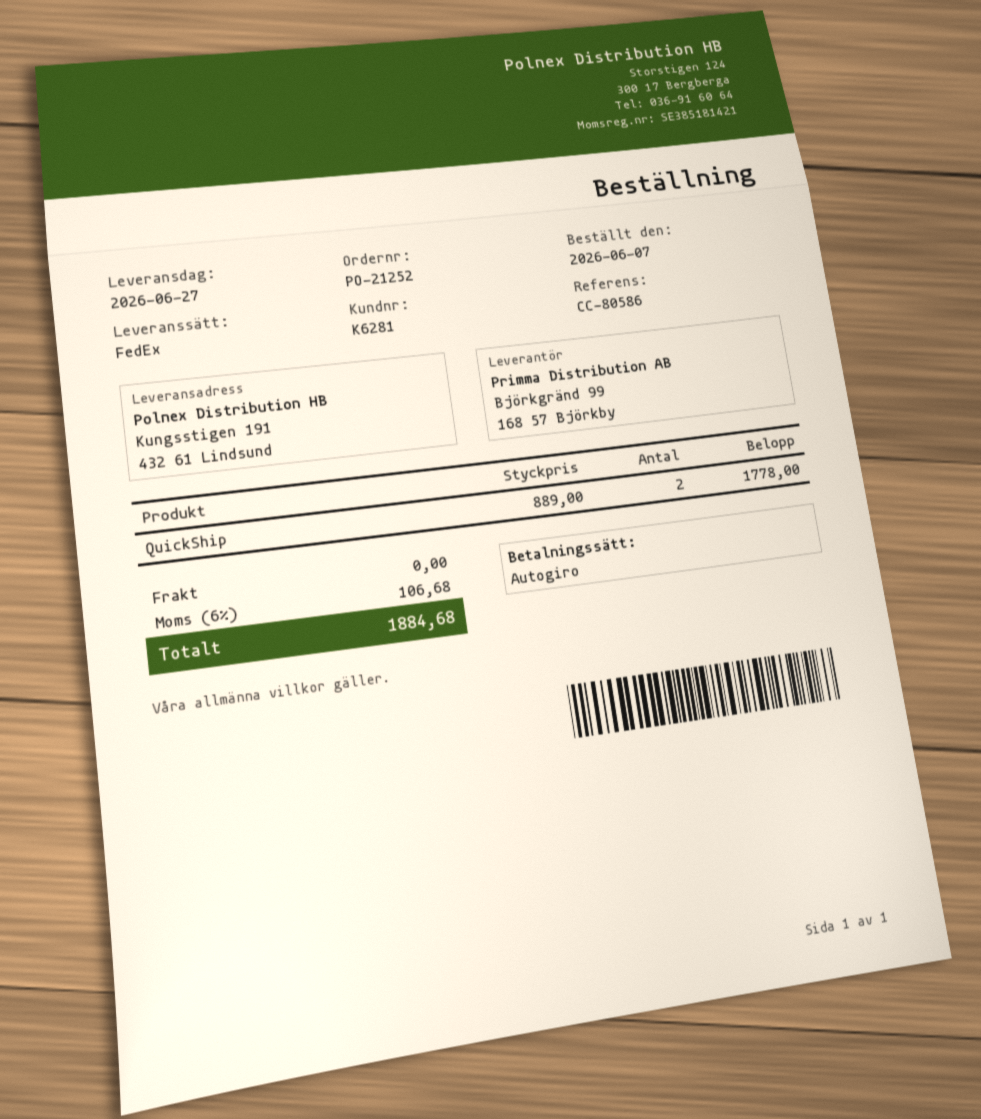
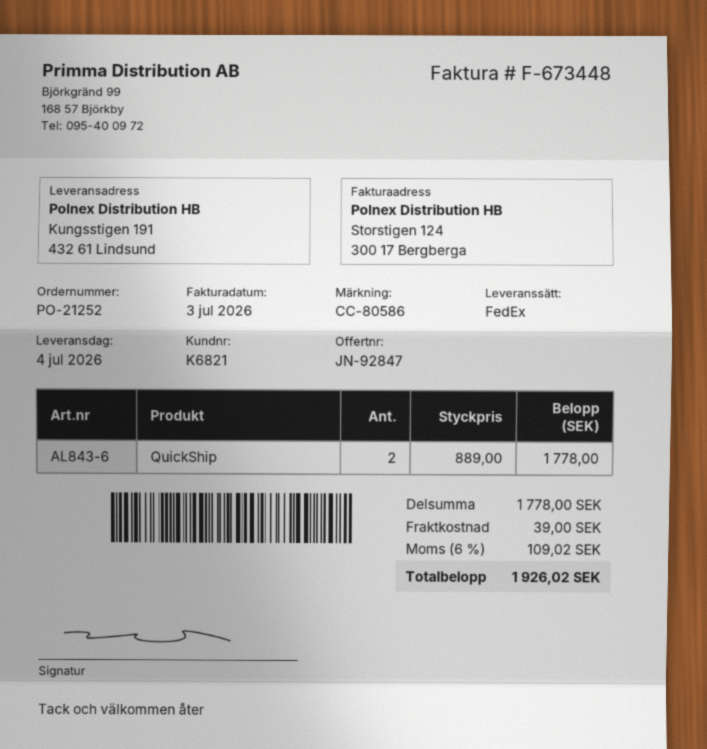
delivery date: 2026-06-27 -> 2026-07-04
customer number: K6281 -> K6821
shipping: 0.00 -> 39.00
tax: 6% = 106.68 -> 6% = 109.02
total: 1884.68 -> 1926.02

